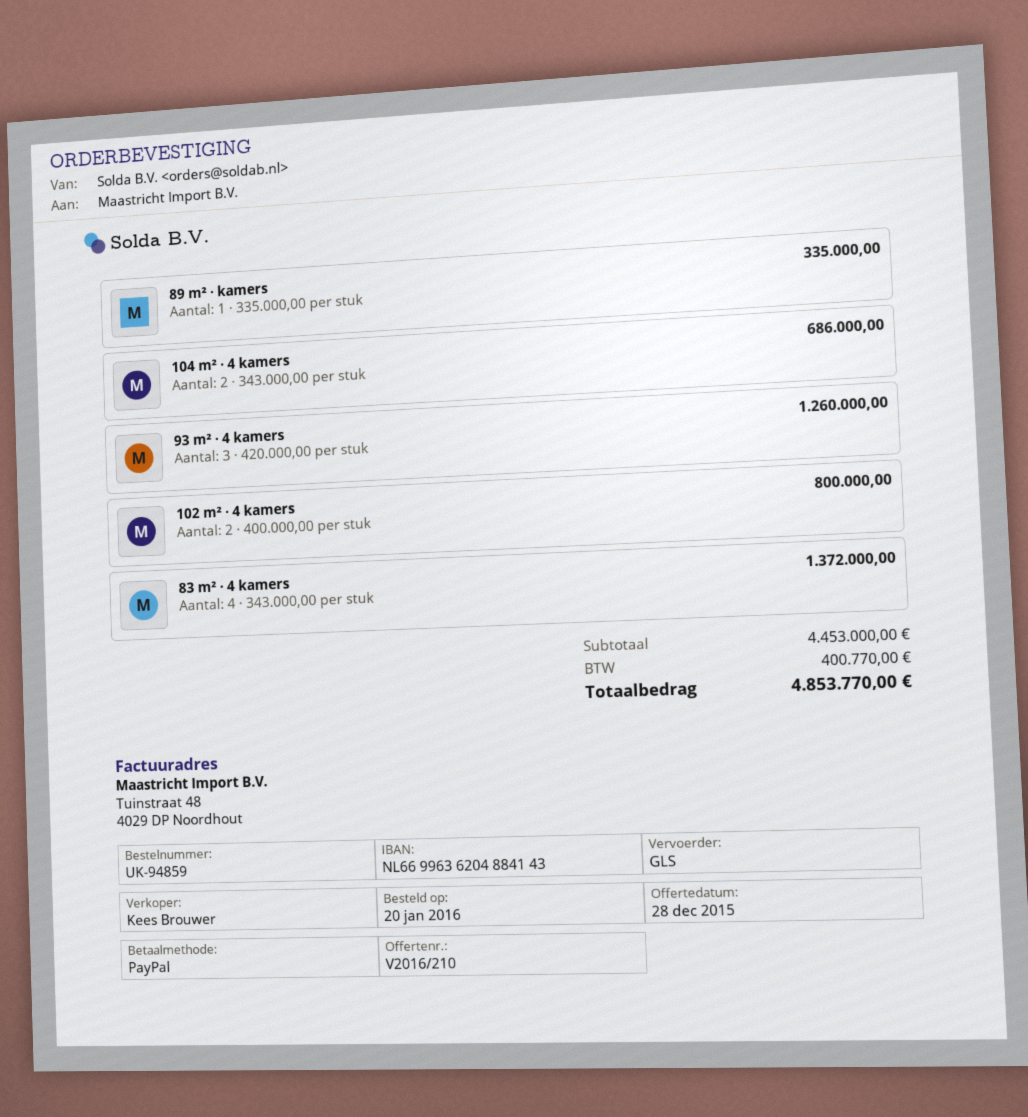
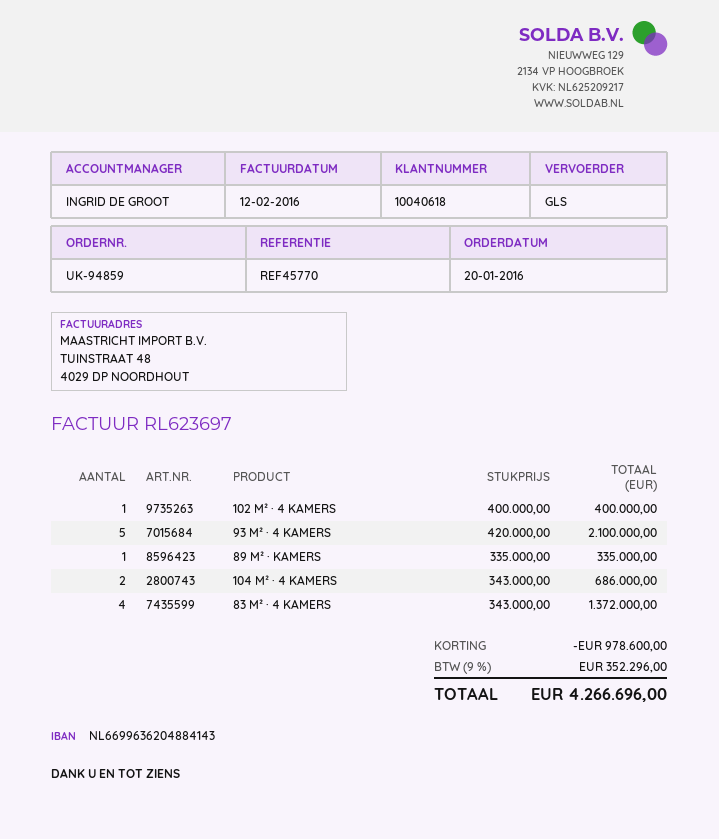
sales rep: Kees Brouwer -> INGRID DE GROOT
93 m² · 4 kamers: 3 x 420000.00 = 1260000.00 -> 5 x 420000.00 = 2100000.00
102 m² · 4 kamers: 2 x 400000.00 = 800000.00 -> 1 x 400000.00 = 400000.00
discount: none -> 978600.00
tax: 400770.00 -> 352296.00
total: 4853770.00 -> 4266696.00

